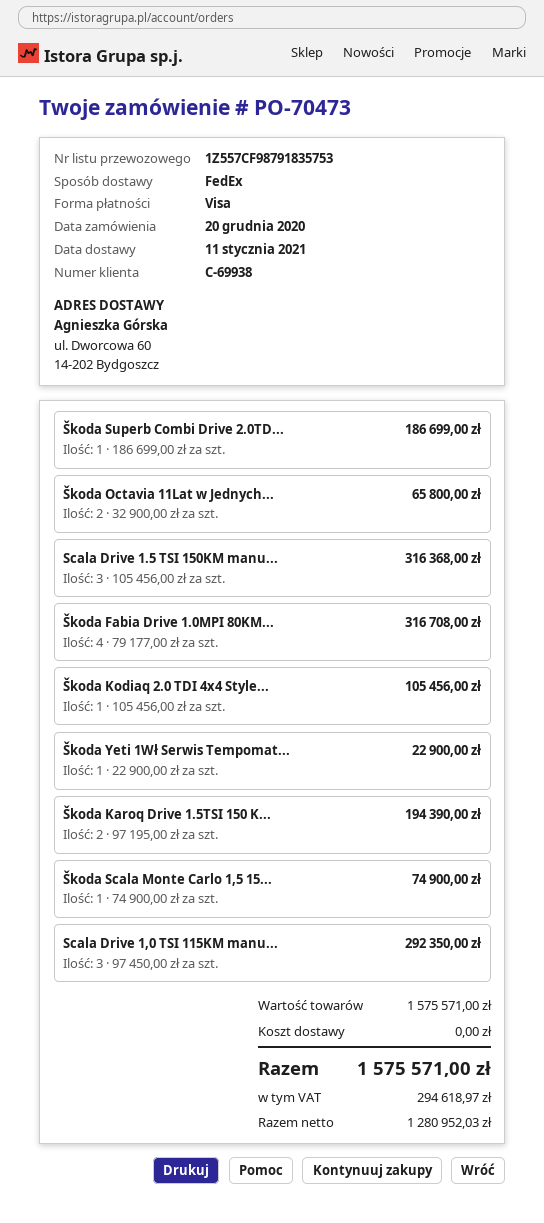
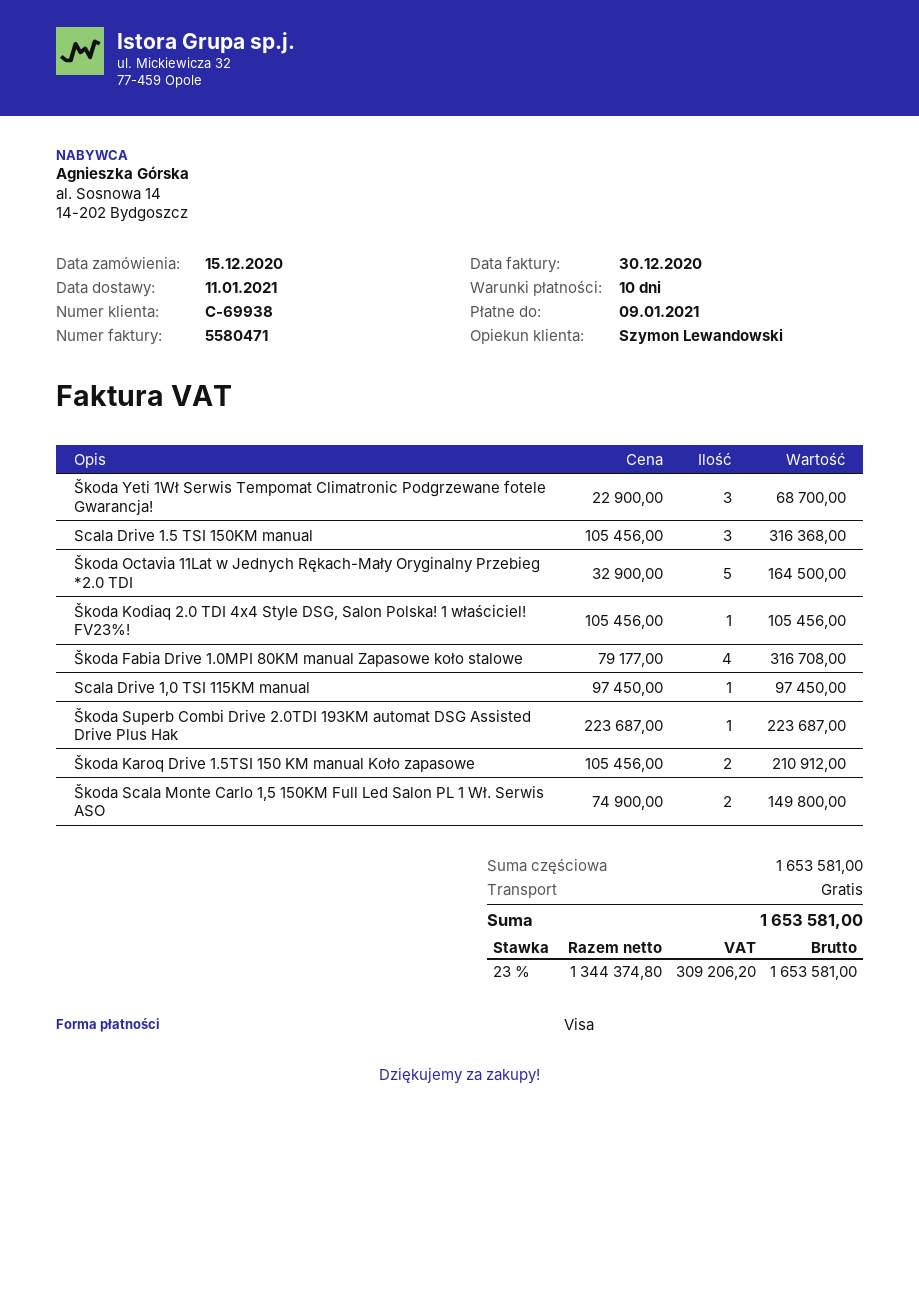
order date: 2020-12-20 -> 2020-12-15
Škoda Superb Combi Drive 2.0TD...: 1 x 186699.00 = 186699.00 -> 1 x 223687.00 = 223687.00
Škoda Octavia 11Lat w Jednych...: 2 x 32900.00 = 65800.00 -> 5 x 32900.00 = 164500.00
Škoda Yeti 1Wł Serwis Tempomat...: 1 x 22900.00 = 22900.00 -> 3 x 22900.00 = 68700.00
Škoda Karoq Drive 1.5TSI 150 K...: 2 x 97195.00 = 194390.00 -> 2 x 105456.00 = 210912.00
Škoda Scala Monte Carlo 1,5 15...: 1 x 74900.00 = 74900.00 -> 2 x 74900.00 = 149800.00
Scala Drive 1,0 TSI 115KM manu...: 3 x 97450.00 = 292350.00 -> 1 x 97450.00 = 97450.00
subtotal: 1575571.00 -> 1653581.00
net: 1280952.03 -> 1344374.80
tax: 294618.97 -> 309206.20
total: 1575571.00 -> 1653581.00

